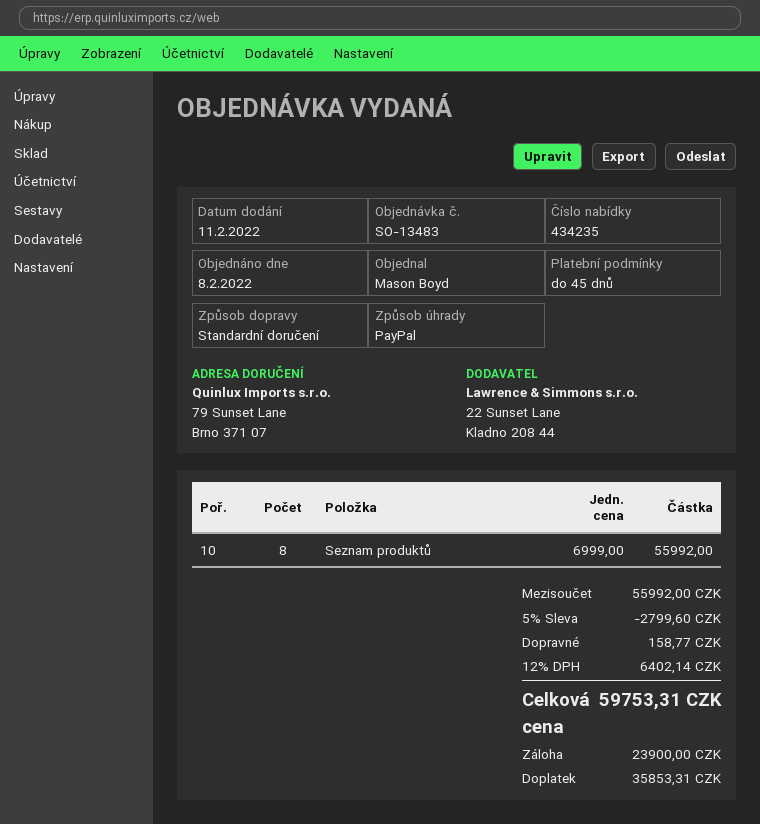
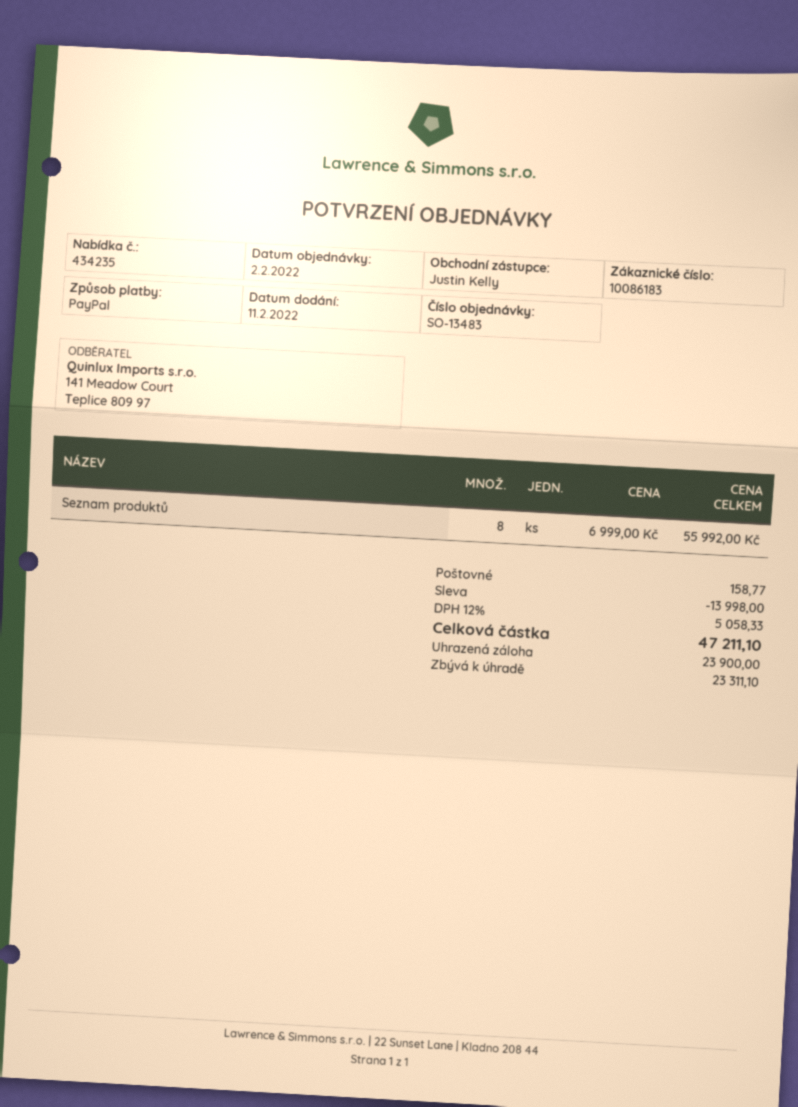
order date: 2022-02-08 -> 2022-02-02
discount: 2799.60 -> 13998.00
tax: 12% = 6402.14 -> 12% = 5058.33
total: 59753.31 -> 47211.10
balance: 35853.31 -> 23311.10

